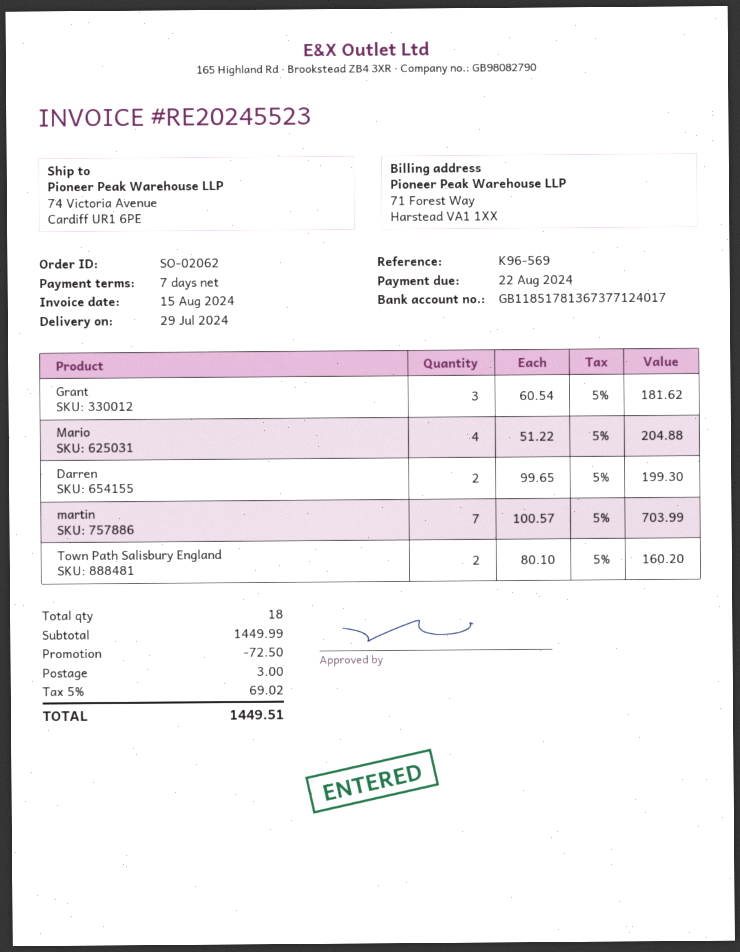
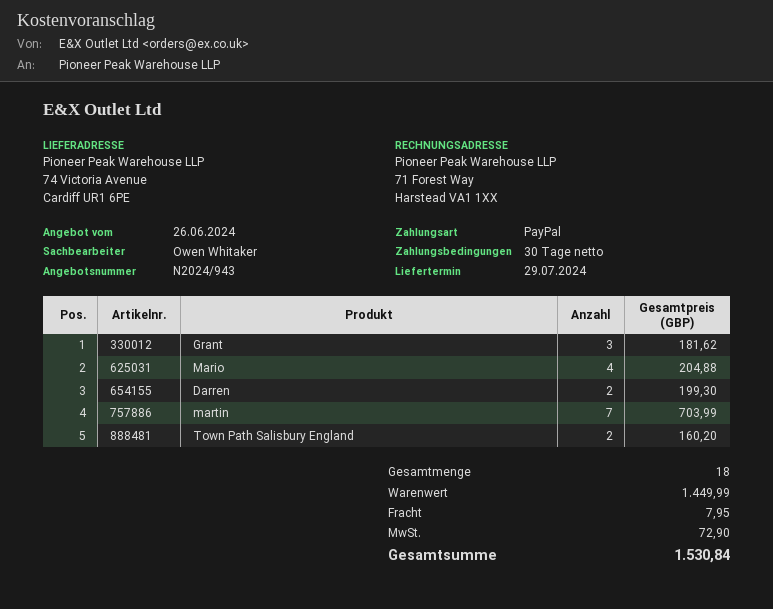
payment terms: 7 days -> 30 days
discount: 72.50 -> none
shipping: 3.00 -> 7.95
tax: 69.02 -> 72.90
total: 1449.51 -> 1530.84

